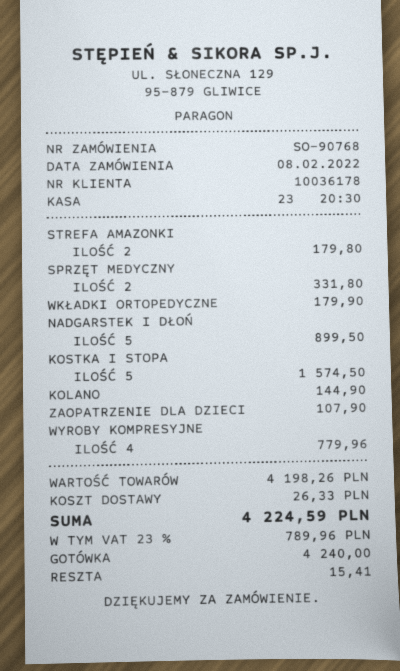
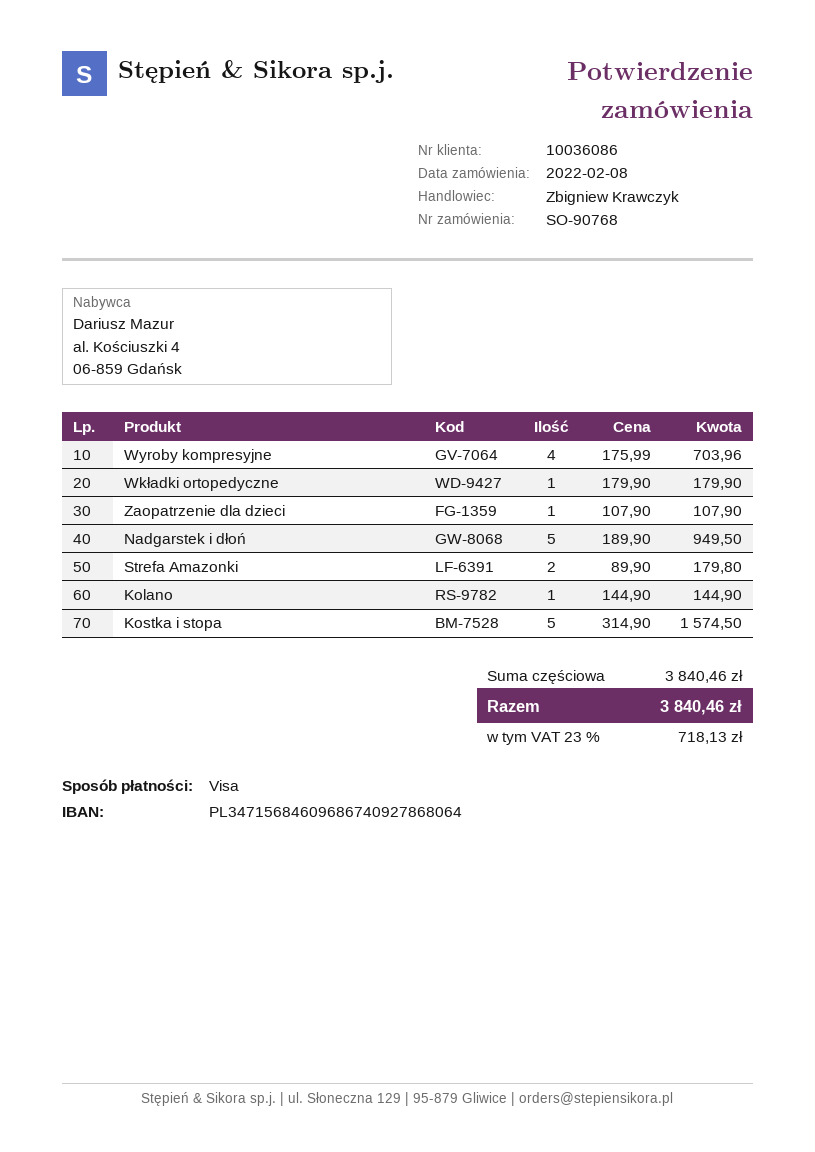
customer number: 10036178 -> 10036086
payment method: cash -> Visa
SPRZĘT MEDYCZNY: 2 for 331.80 -> none
NADGARSTEK I DŁOŃ: 5 for 899.50 -> 5 for 949.50
WYROBY KOMPRESYJNE: 4 for 779.96 -> 4 for 703.96
subtotal: 4198.26 -> 3840.46
shipping: 26.33 -> none
tax: 23% = 789.96 -> 23% = 718.13
total: 4224.59 -> 3840.46

